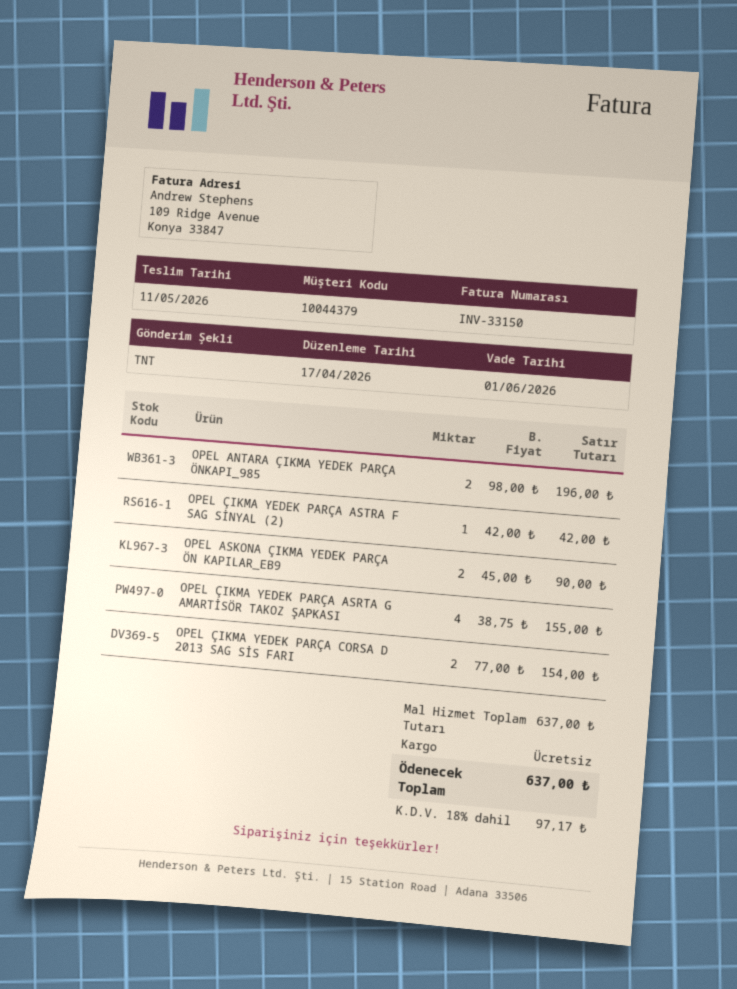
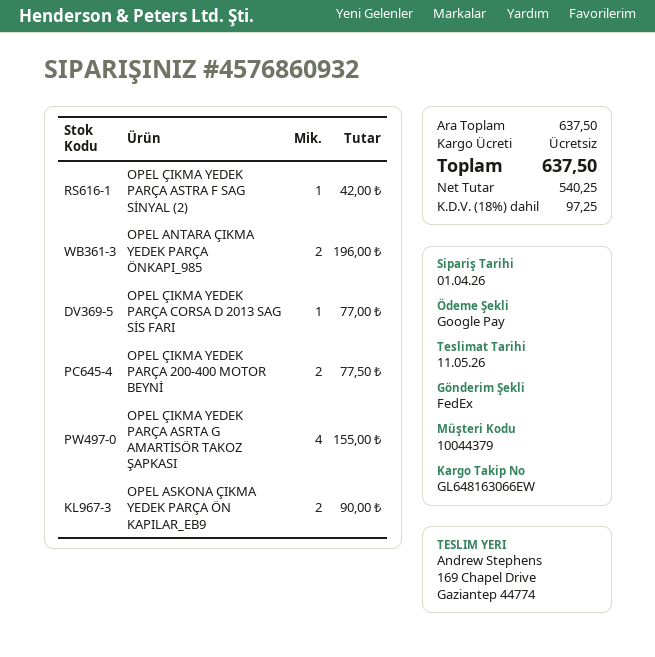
shipping method: TNT -> FedEx
OPEL ÇIKMA YEDEK PARÇA CORSA D 2013 SAG SİS FARI: 2 for 154.00 -> 1 for 77.00
OPEL ÇIKMA YEDEK PARÇA 200-400 MOTOR BEYNİ: none -> 2 for 77.50
subtotal: 637.00 -> 637.50
tax: 18% = 97.17 -> 18% = 97.25
total: 637.00 -> 637.50

